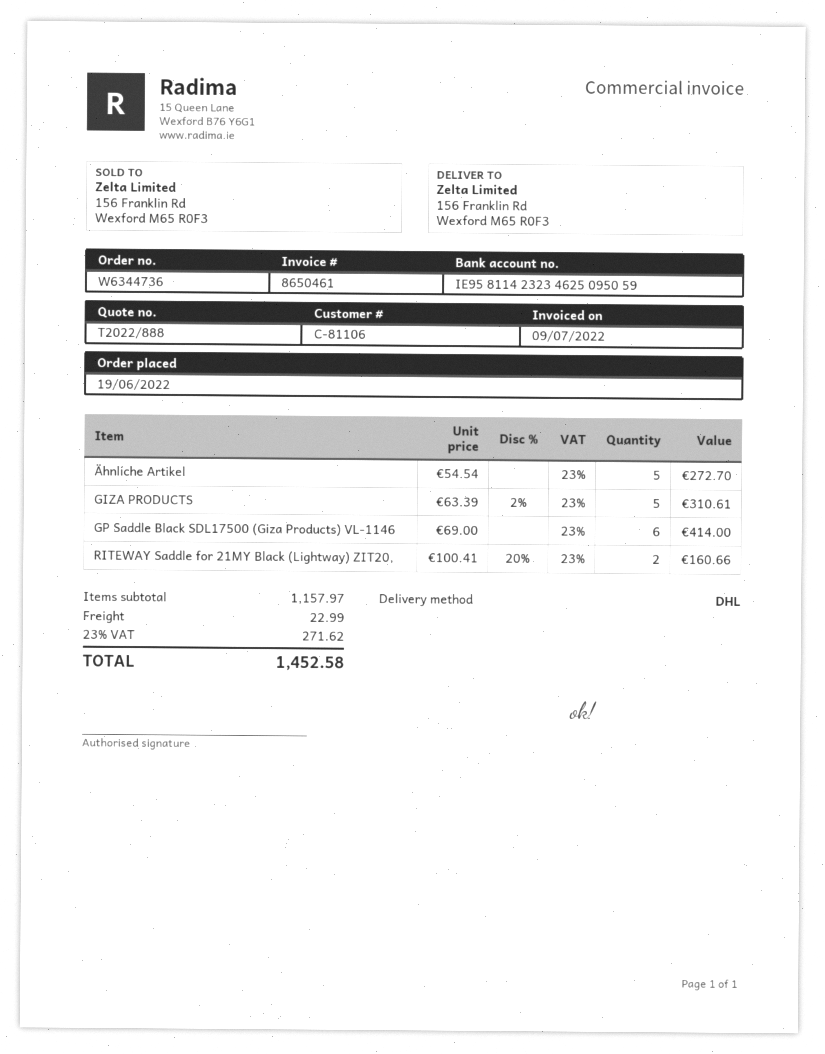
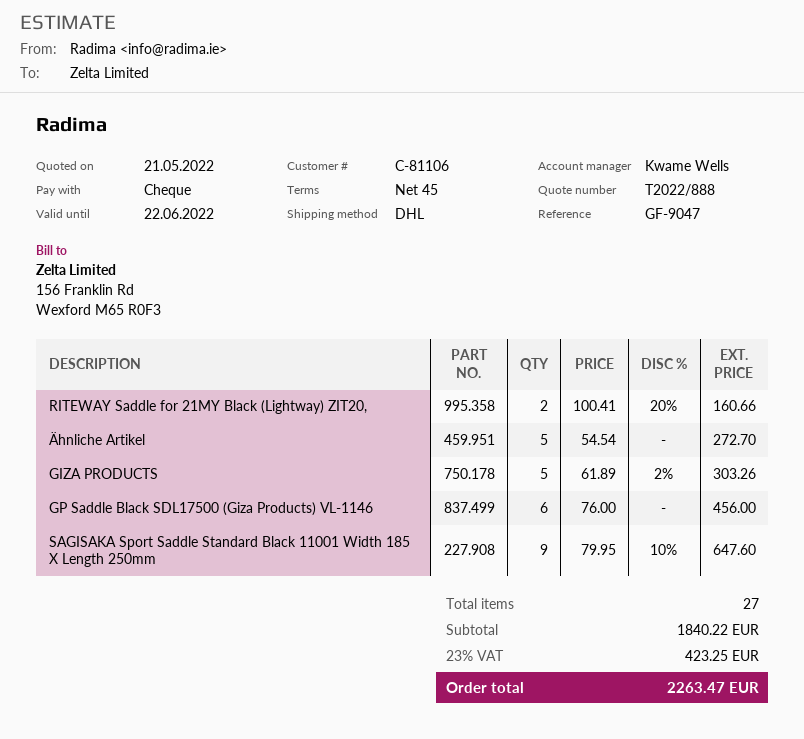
GIZA PRODUCTS: 5 x 63.39 - 2% = 310.61 -> 5 x 61.89 - 2% = 303.26
GP Saddle Black SDL17500 (Giza Products) VL-1146: 6 x 69.00 = 414.00 -> 6 x 76.00 = 456.00
SAGISAKA Sport Saddle Standard Black 11001 Width 185 X Length 250mm: none -> 9 x 79.95 - 10% = 647.60
subtotal: 1157.97 -> 1840.22
shipping: 22.99 -> none
tax: 23% = 271.62 -> 23% = 423.25
total: 1452.58 -> 2263.47

